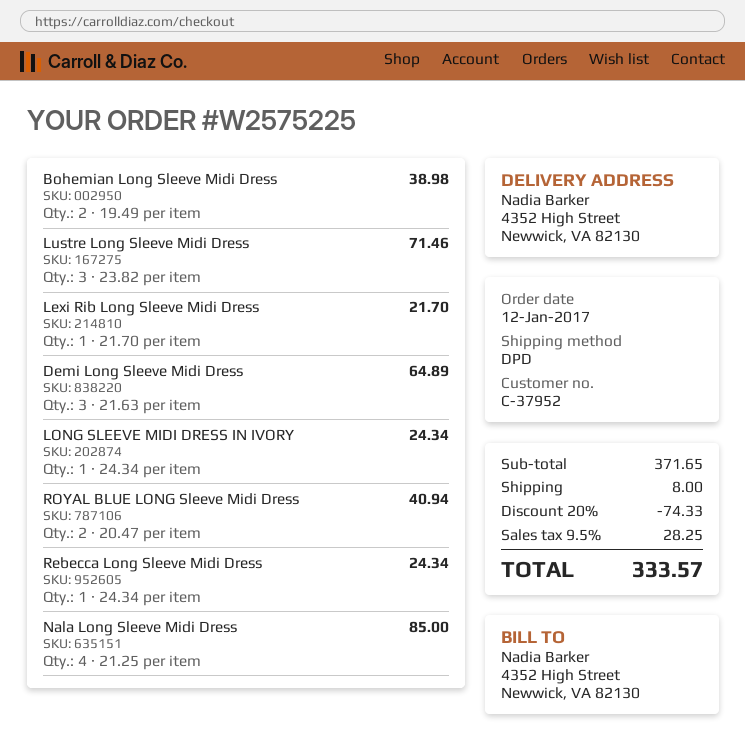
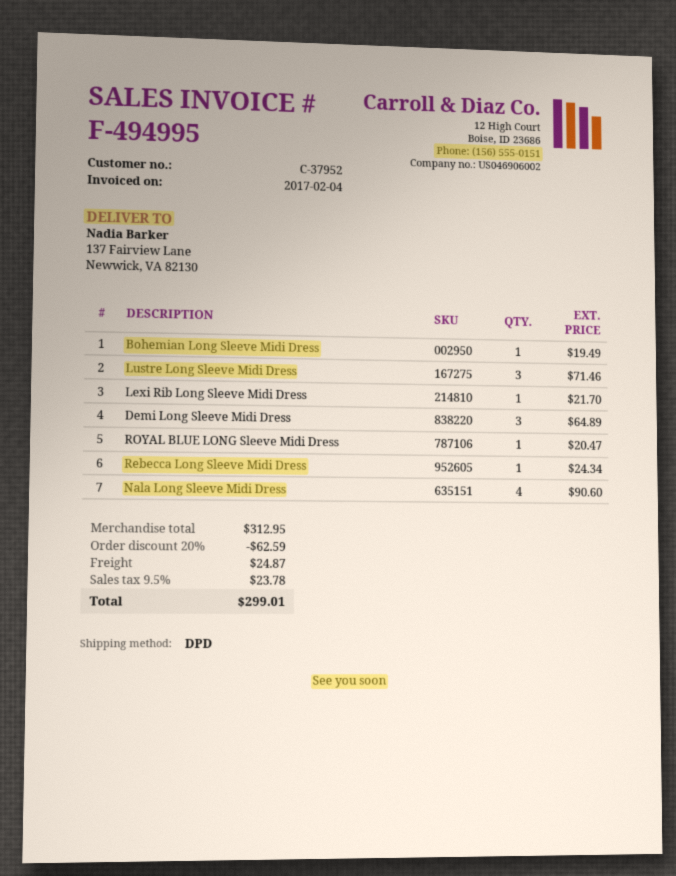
ship to: 4352 High Street, Newwick, VA 82130 -> 137 Fairview Lane, Newwick, VA 82130
Bohemian Long Sleeve Midi Dress: 2 for 38.98 -> 1 for 19.49
LONG SLEEVE MIDI DRESS IN IVORY: 1 for 24.34 -> none
ROYAL BLUE LONG Sleeve Midi Dress: 2 for 40.94 -> 1 for 20.47
Nala Long Sleeve Midi Dress: 4 for 85.00 -> 4 for 90.60
subtotal: 371.65 -> 312.95
discount: 20% = 74.33 -> 20% = 62.59
shipping: 8.00 -> 24.87
tax: 9.5% = 28.25 -> 9.5% = 23.78
total: 333.57 -> 299.01

